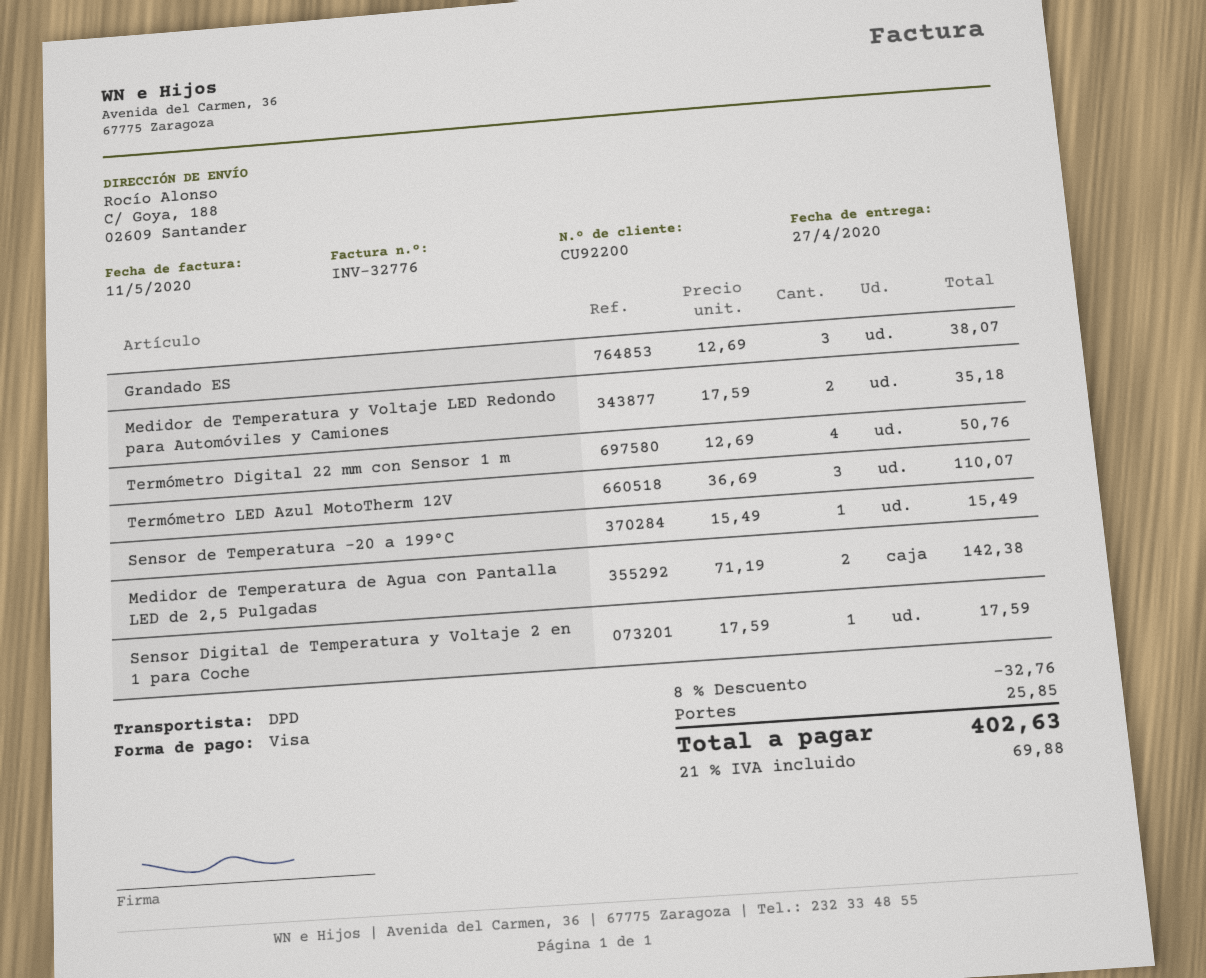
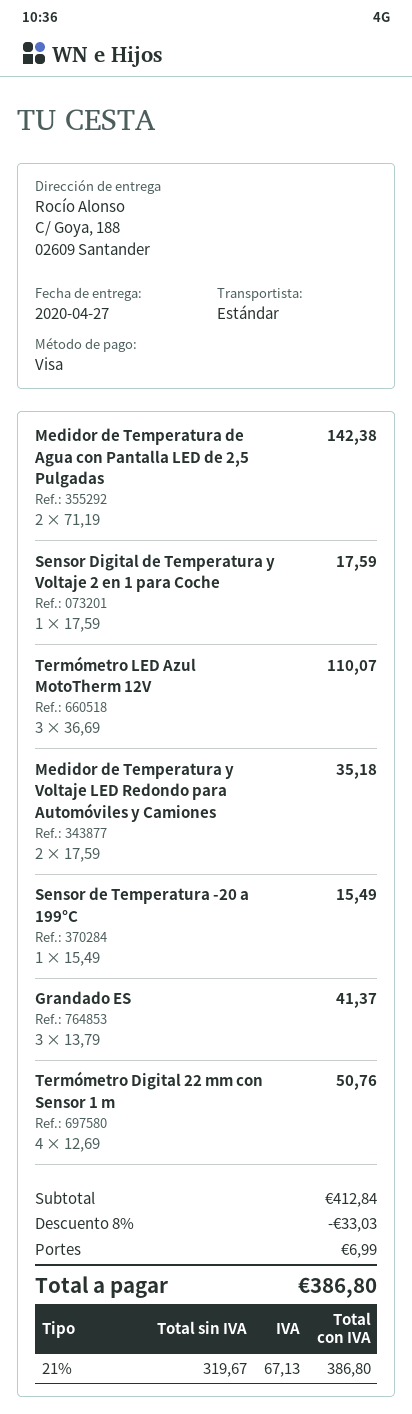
shipping method: DPD -> standard
Grandado ES: 3 x 12.69 = 38.07 -> 3 x 13.79 = 41.37
discount: 8% = 32.76 -> 8% = 33.03
shipping: 25.85 -> 6.99
tax: 21% = 69.88 -> 21% = 67.13
total: 402.63 -> 386.80

